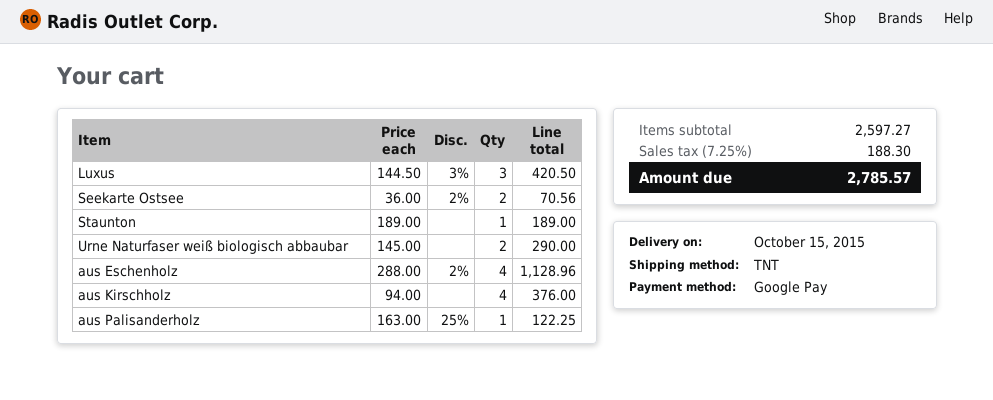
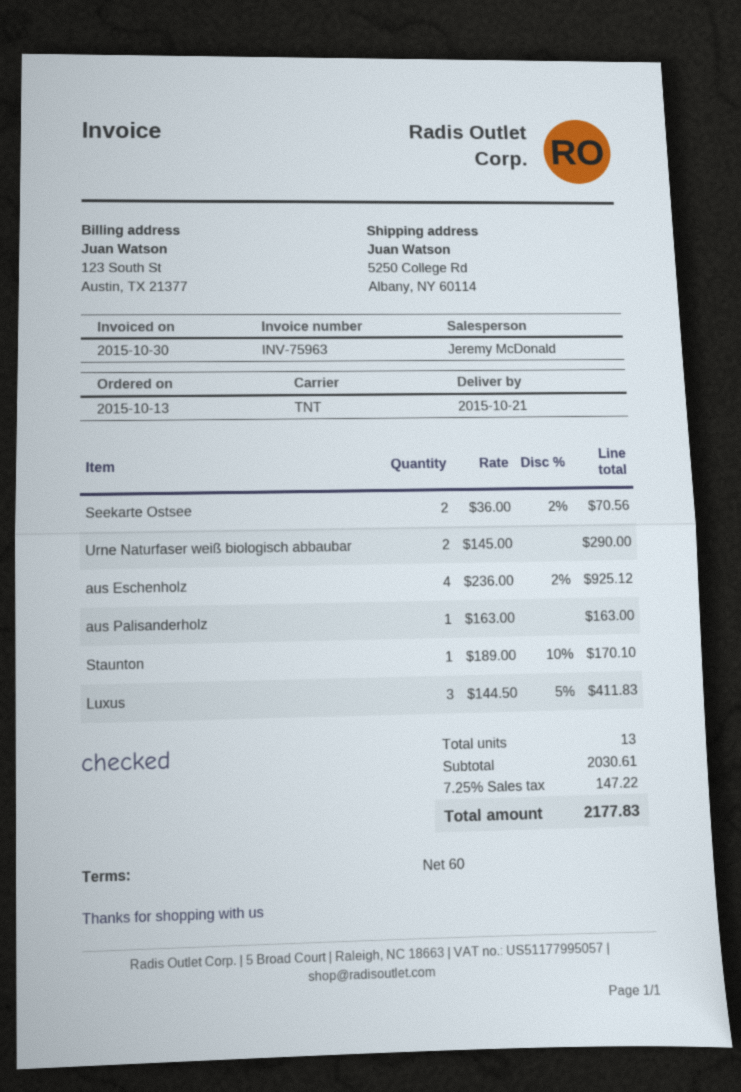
delivery date: 2015-10-15 -> 2015-10-21
Luxus: 3 x 144.50 - 3% = 420.50 -> 3 x 144.50 - 5% = 411.83
Staunton: 1 x 189.00 = 189.00 -> 1 x 189.00 - 10% = 170.10
aus Eschenholz: 4 x 288.00 - 2% = 1128.96 -> 4 x 236.00 - 2% = 925.12
aus Kirschholz: 4 x 94.00 = 376.00 -> none
aus Palisanderholz: 1 x 163.00 - 25% = 122.25 -> 1 x 163.00 = 163.00
subtotal: 2597.27 -> 2030.61
tax: 7.25% = 188.30 -> 7.25% = 147.22
total: 2785.57 -> 2177.83

